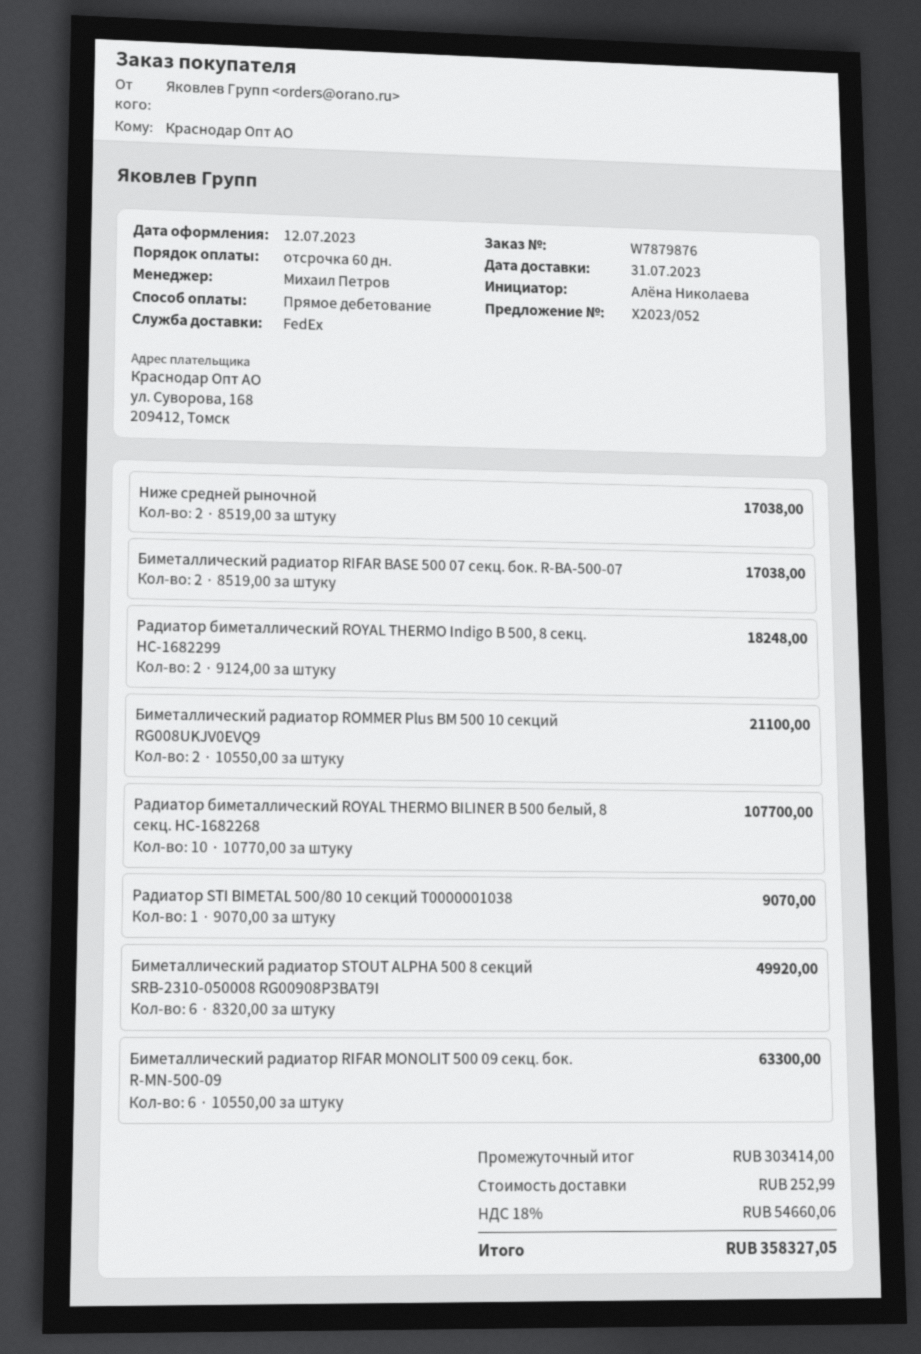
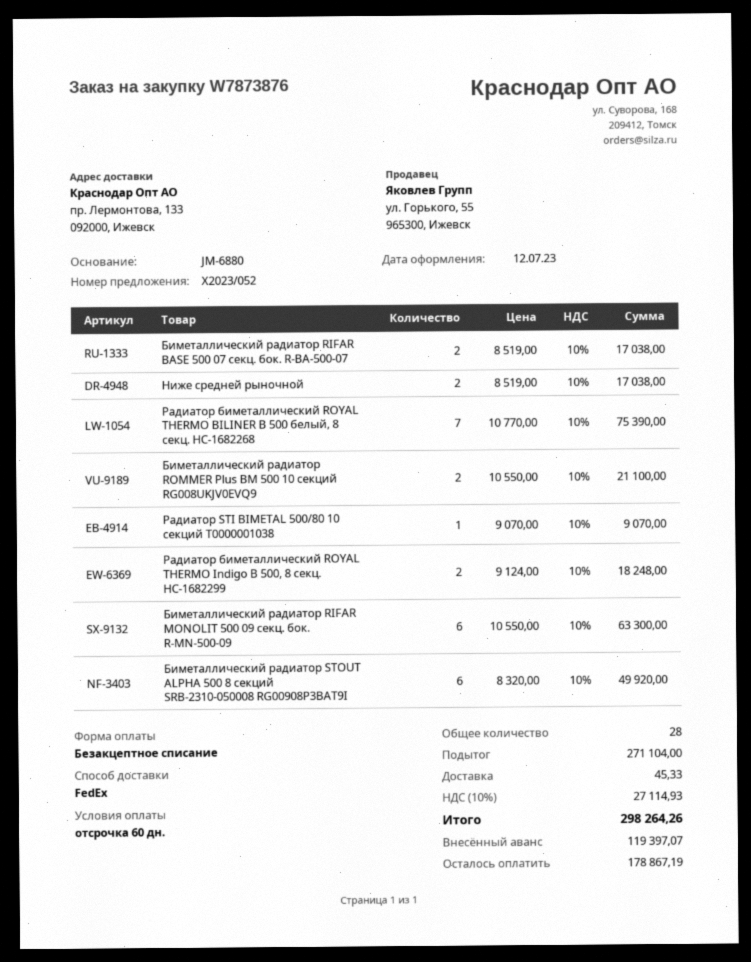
order number: W7879876 -> W7873876
Радиатор биметаллический ROYAL THERMO BILINER B 500 белый, 8 секц. НС-1682268: 10 x 10770.00 = 107700.00 -> 7 x 10770.00 = 75390.00
subtotal: 303414.00 -> 271104.00
shipping: 252.99 -> 45.33
tax: 18% = 54660.06 -> 10% = 27114.93
total: 358327.05 -> 298264.26

